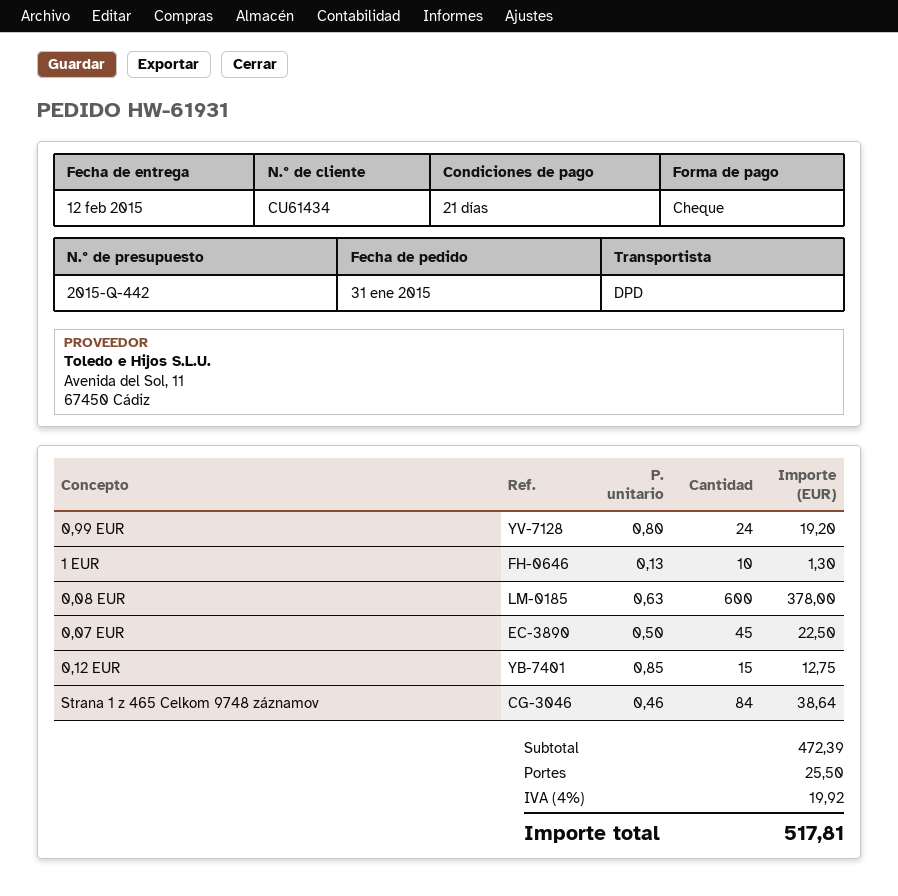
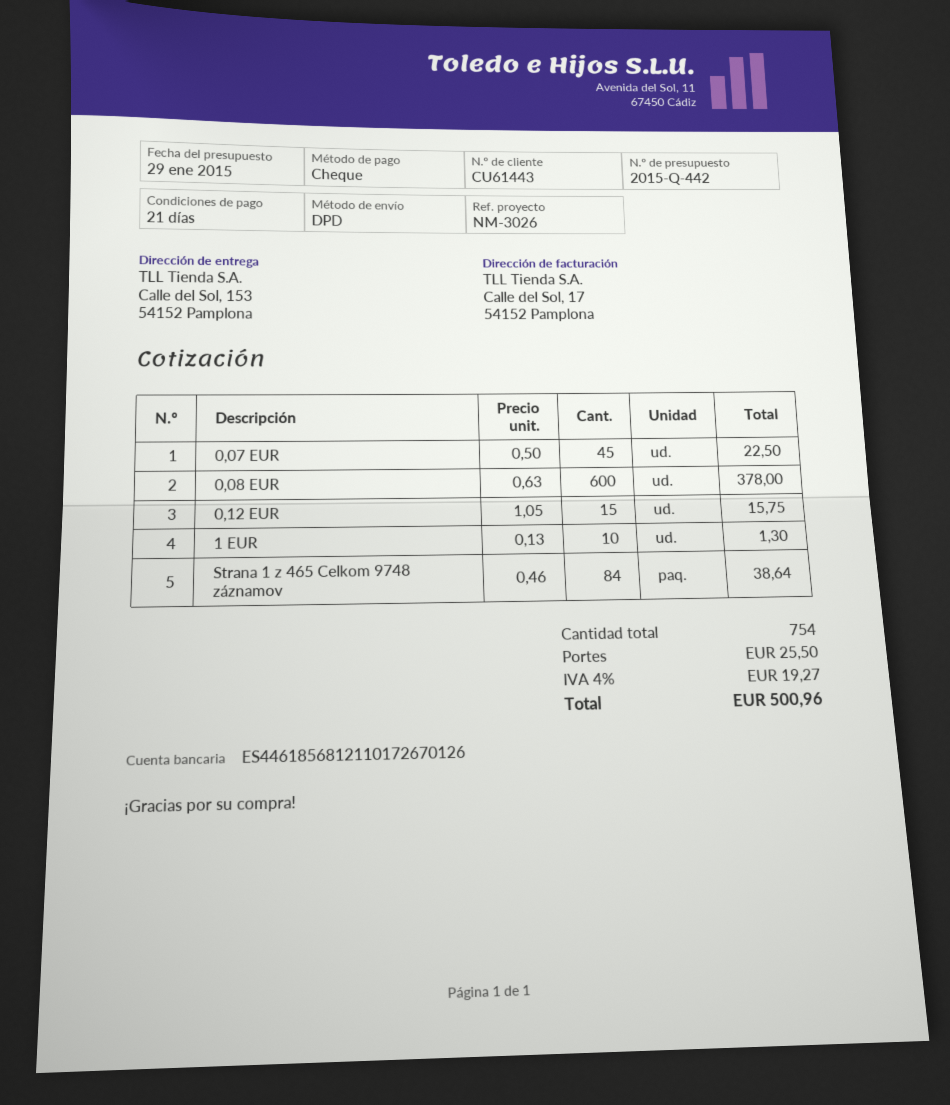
customer number: CU61434 -> CU61443
0,99 EUR: 24 x 0.80 = 19.20 -> none
0,12 EUR: 15 x 0.85 = 12.75 -> 15 x 1.05 = 15.75
tax: 4% = 19.92 -> 4% = 19.27
total: 517.81 -> 500.96

